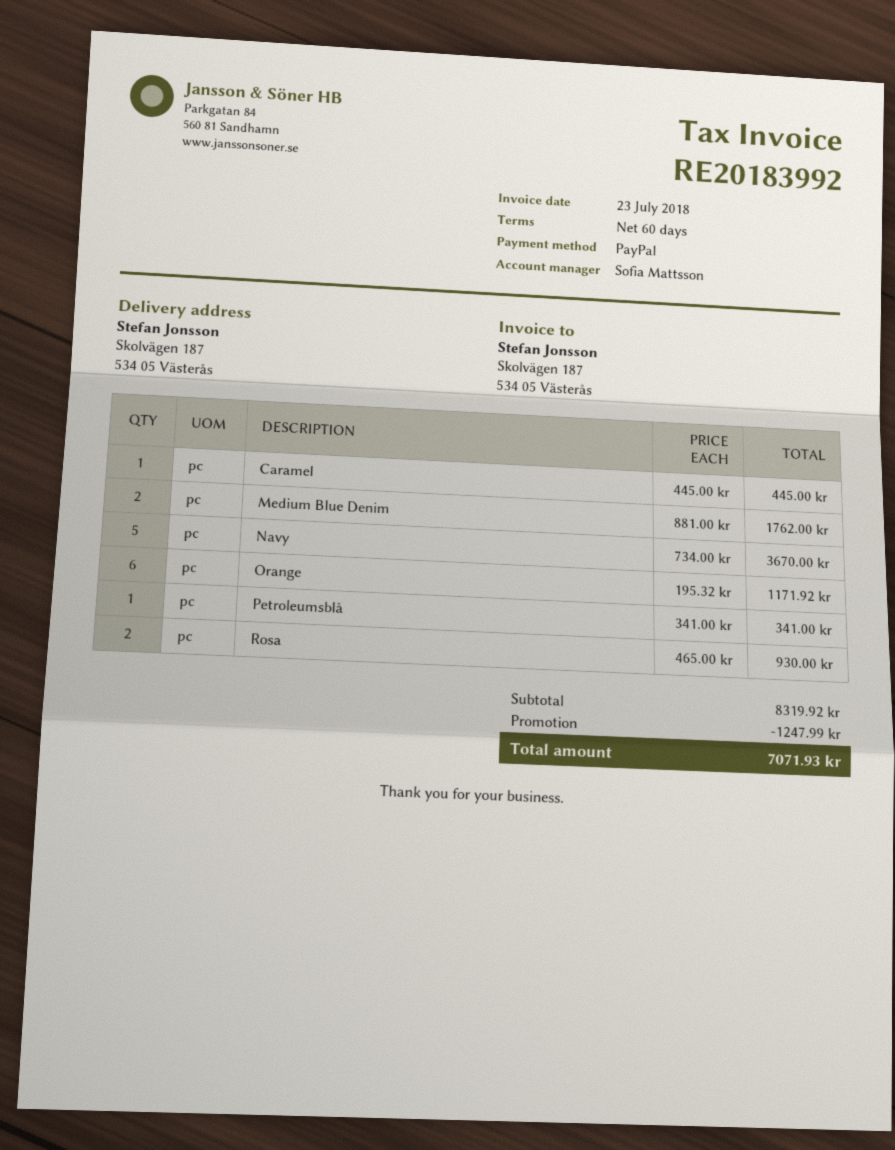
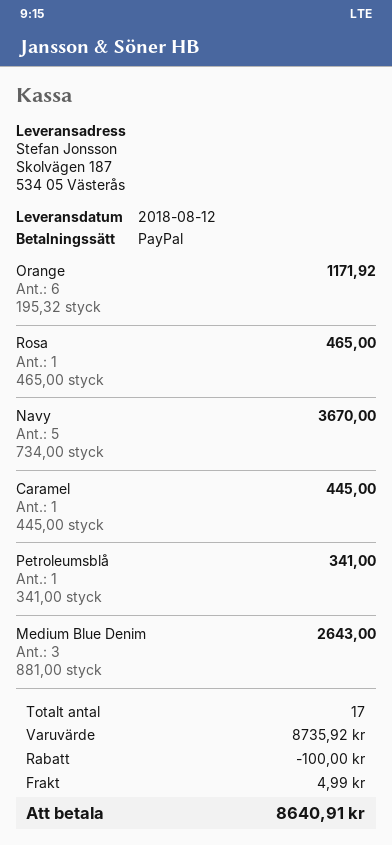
Medium Blue Denim: 2 x 881.00 = 1762.00 -> 3 x 881.00 = 2643.00
Rosa: 2 x 465.00 = 930.00 -> 1 x 465.00 = 465.00
subtotal: 8319.92 -> 8735.92
discount: 1247.99 -> 100.00
shipping: none -> 4.99
total: 7071.93 -> 8640.91

